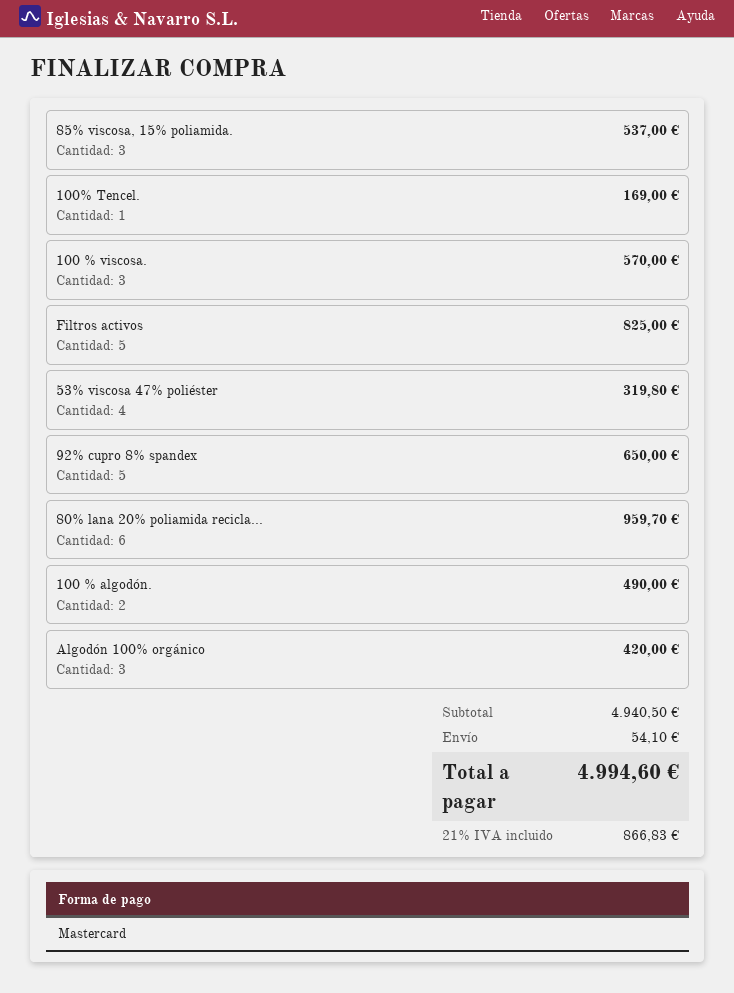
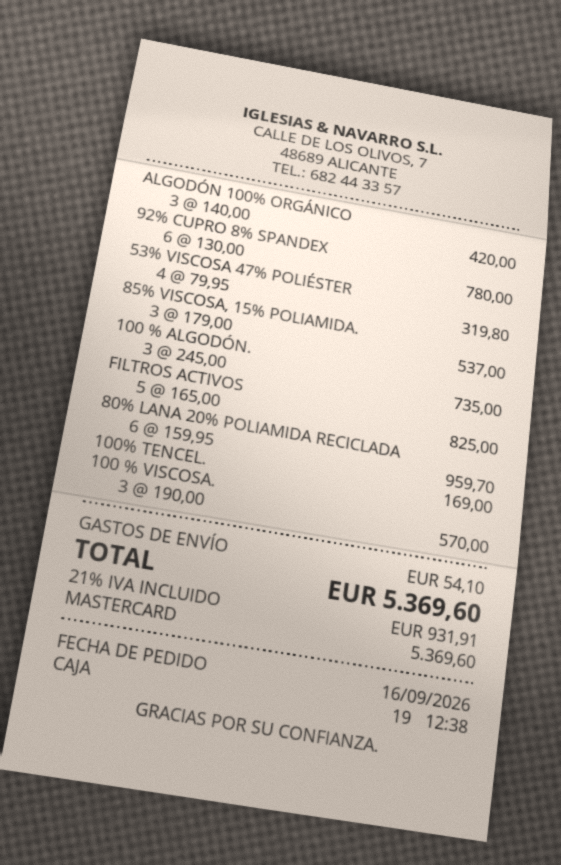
92% cupro 8% spandex: 5 for 650.00 -> 6 for 780.00
100 % algodón.: 2 for 490.00 -> 3 for 735.00
tax: 21% = 866.83 -> 21% = 931.91
total: 4994.60 -> 5369.60

